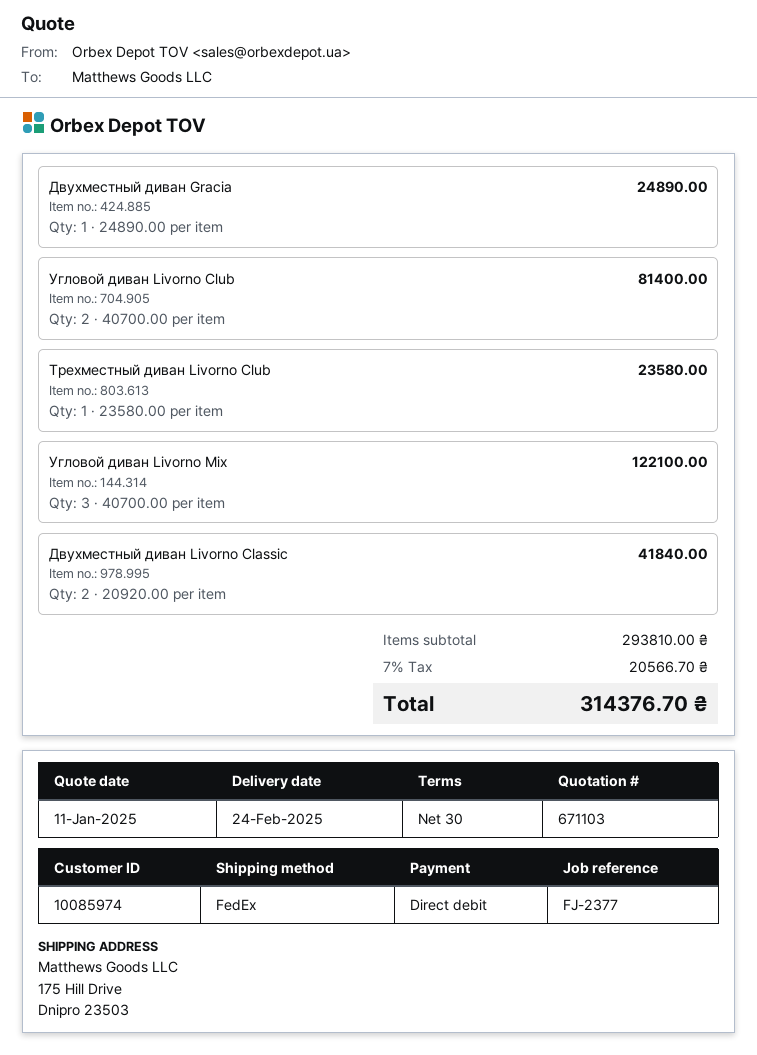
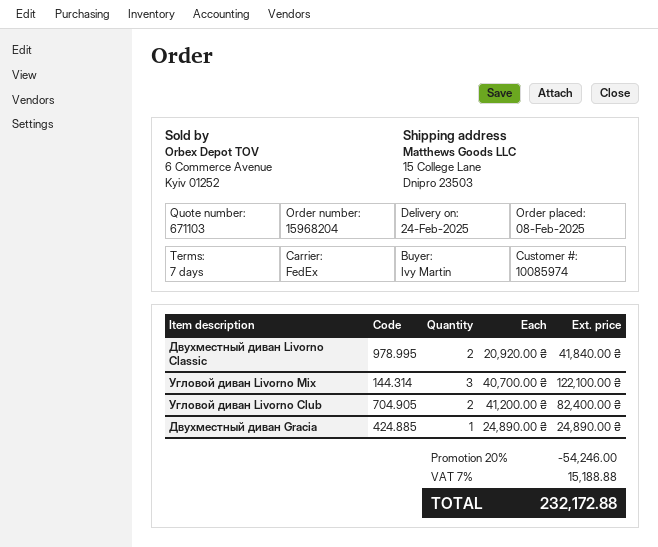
payment terms: 30 days -> 7 days
ship to: 175 Hill Drive, Dnipro 23503 -> 15 College Lane, Dnipro 23503
Угловой диван Livorno Club: 2 x 40700.00 = 81400.00 -> 2 x 41200.00 = 82400.00
Трехместный диван Livorno Club: 1 x 23580.00 = 23580.00 -> none
discount: none -> 20% = 54246.00
tax: 7% = 20566.70 -> 7% = 15188.88
total: 314376.70 -> 232172.88

